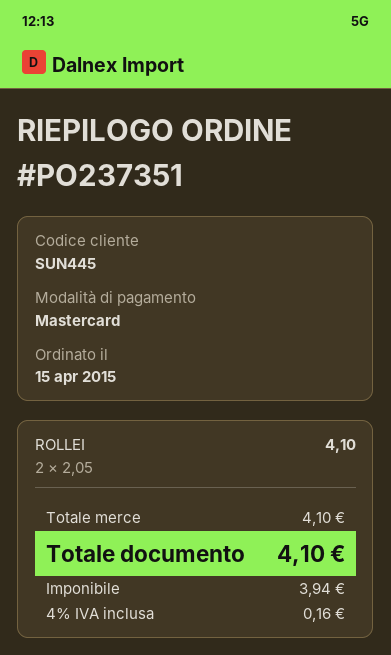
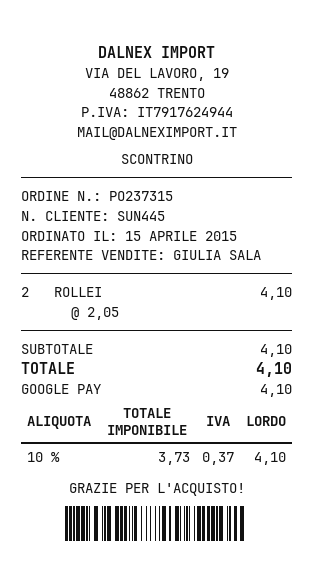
order number: PO237351 -> PO237315
payment method: Mastercard -> Google Pay
net: 3.94 -> 3.73
tax: 4% = 0.16 -> 10% = 0.37

